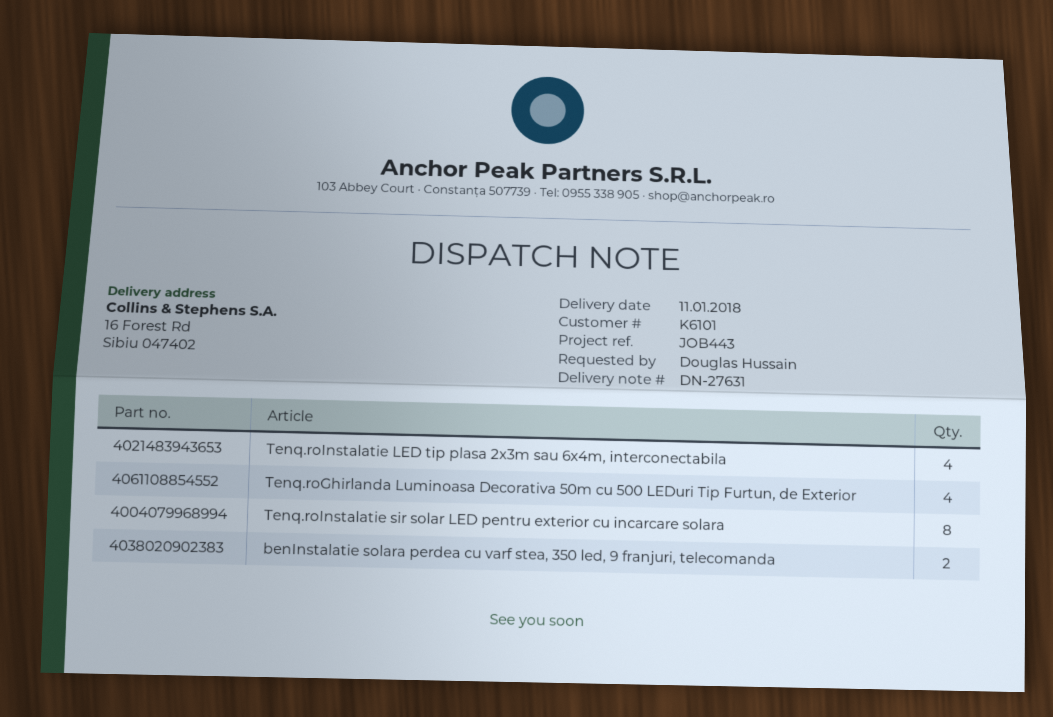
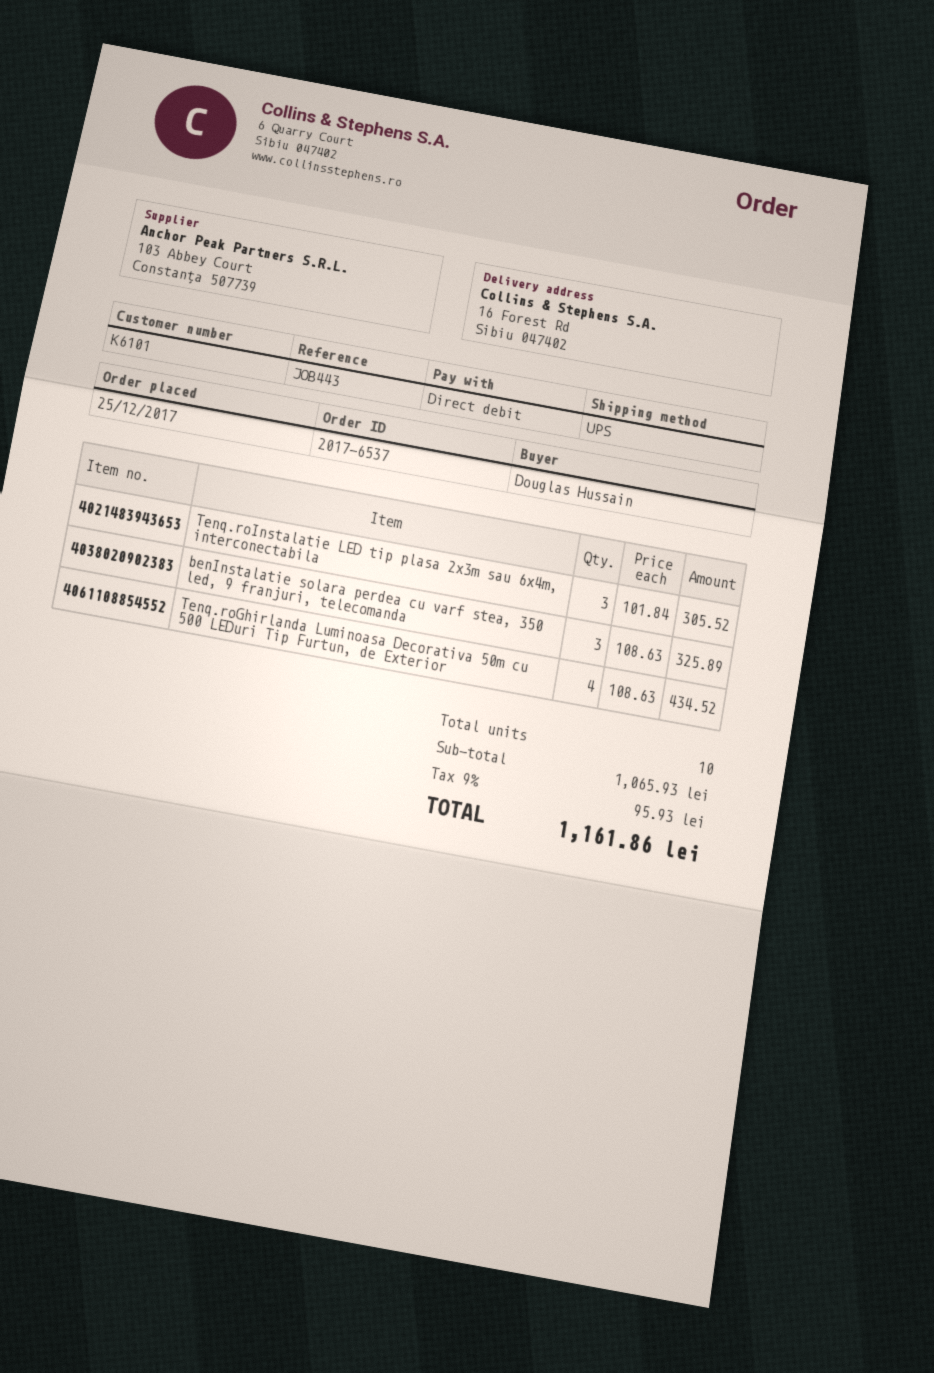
Tenq.roInstalatie LED tip plasa 2x3m sau 6x4m, interconectabila: 4 -> 3
Tenq.roInstalatie sir solar LED pentru exterior cu incarcare solara: 8 -> none
benInstalatie solara perdea cu varf stea, 350 led, 9 franjuri, telecomanda: 2 -> 3

